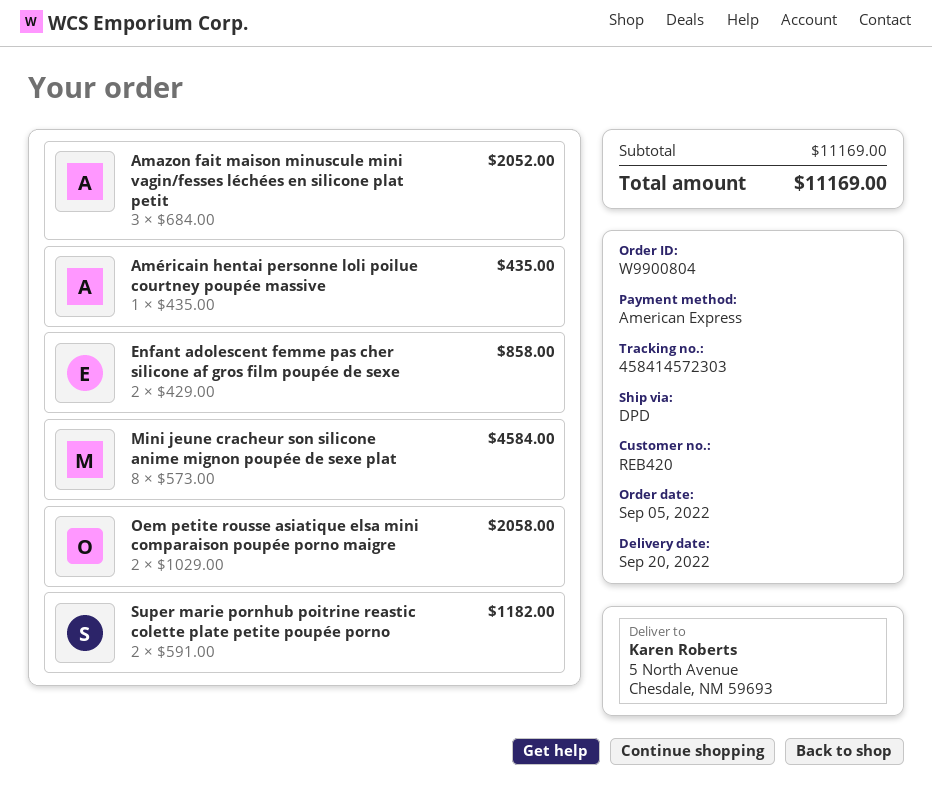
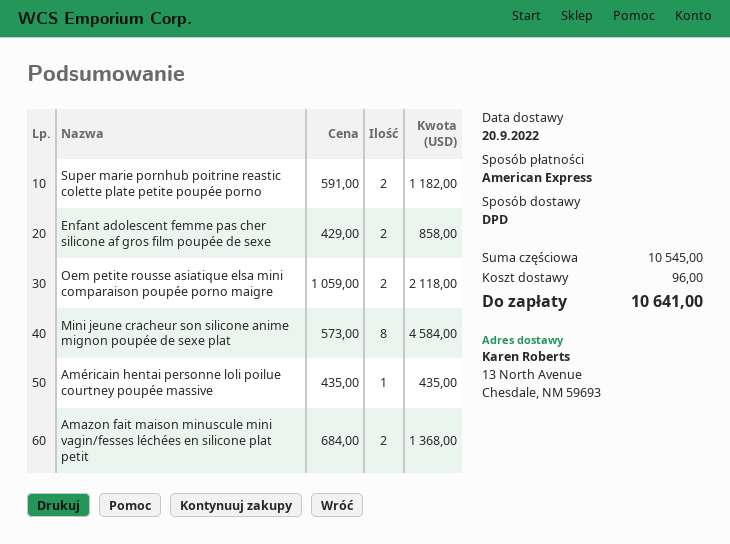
ship to: 5 North Avenue, Chesdale, NM 59693 -> 13 North Avenue, Chesdale, NM 59693
Amazon fait maison minuscule mini vagin/fesses léchées en silicone plat petit: 3 x 684.00 = 2052.00 -> 2 x 684.00 = 1368.00
Oem petite rousse asiatique elsa mini comparaison poupée porno maigre: 2 x 1029.00 = 2058.00 -> 2 x 1059.00 = 2118.00
subtotal: 11169.00 -> 10545.00
shipping: none -> 96.00
total: 11169.00 -> 10641.00

